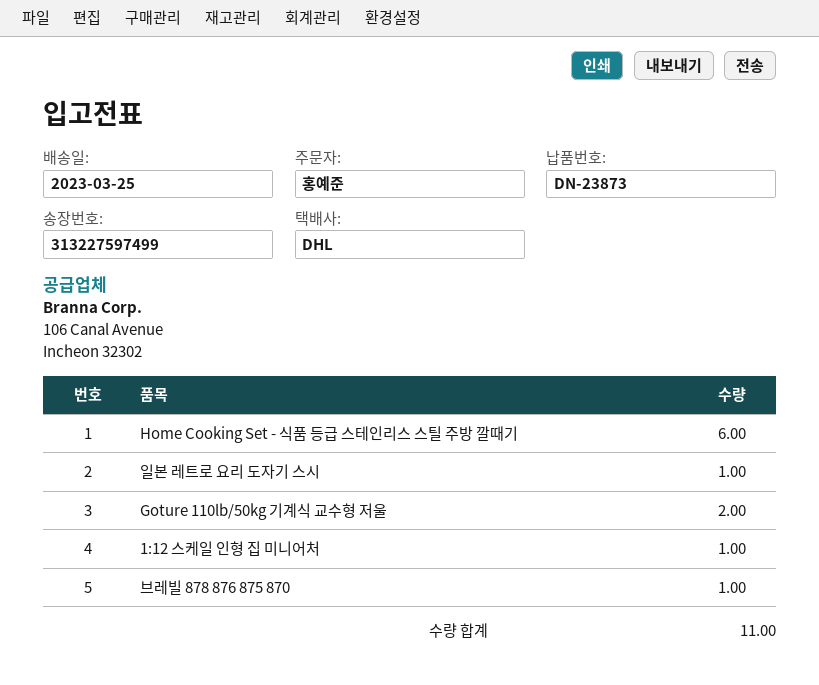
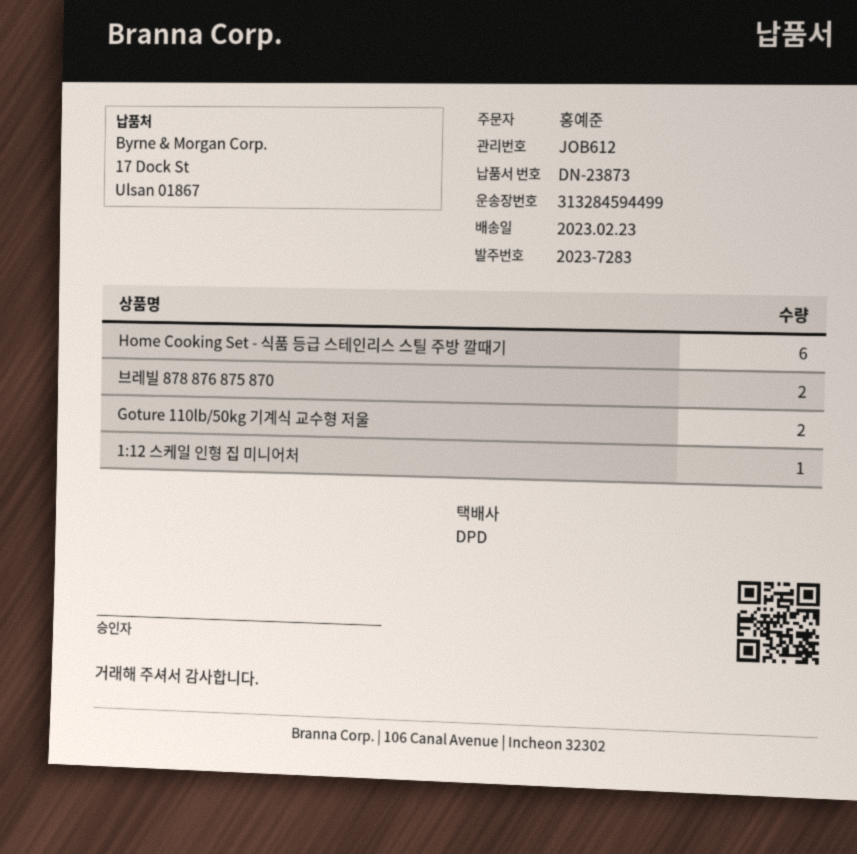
delivery date: 2023-03-25 -> 2023-02-23
shipping method: DHL -> DPD
tracking number: 313227597499 -> 313284594499
일본 레트로 요리 도자기 스시: 1 -> none
브레빌 878 876 875 870: 1 -> 2

